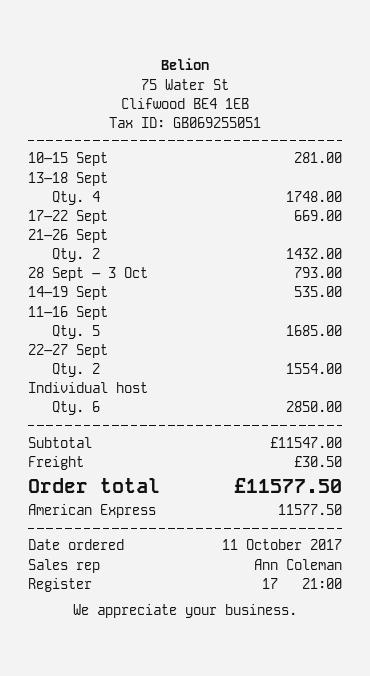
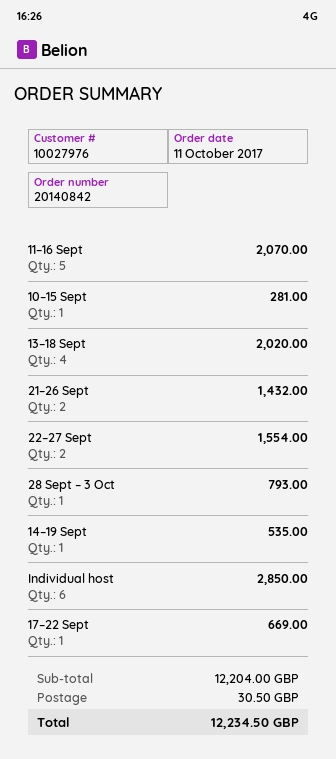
13–18 Sept: 4 for 1748.00 -> 4 for 2020.00
11–16 Sept: 5 for 1685.00 -> 5 for 2070.00
subtotal: 11547.00 -> 12204.00
total: 11577.50 -> 12234.50

